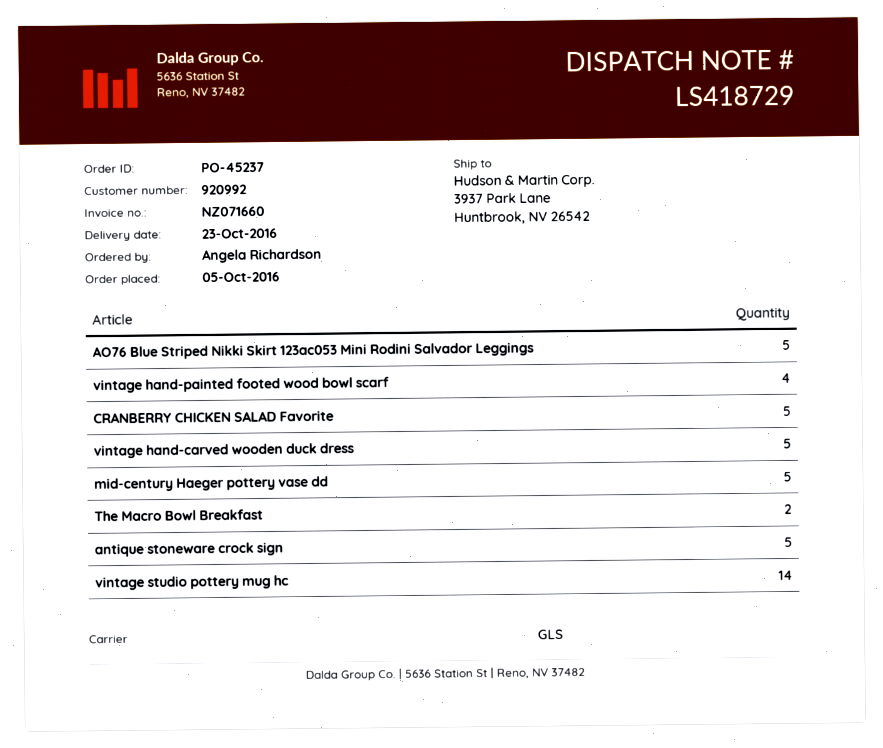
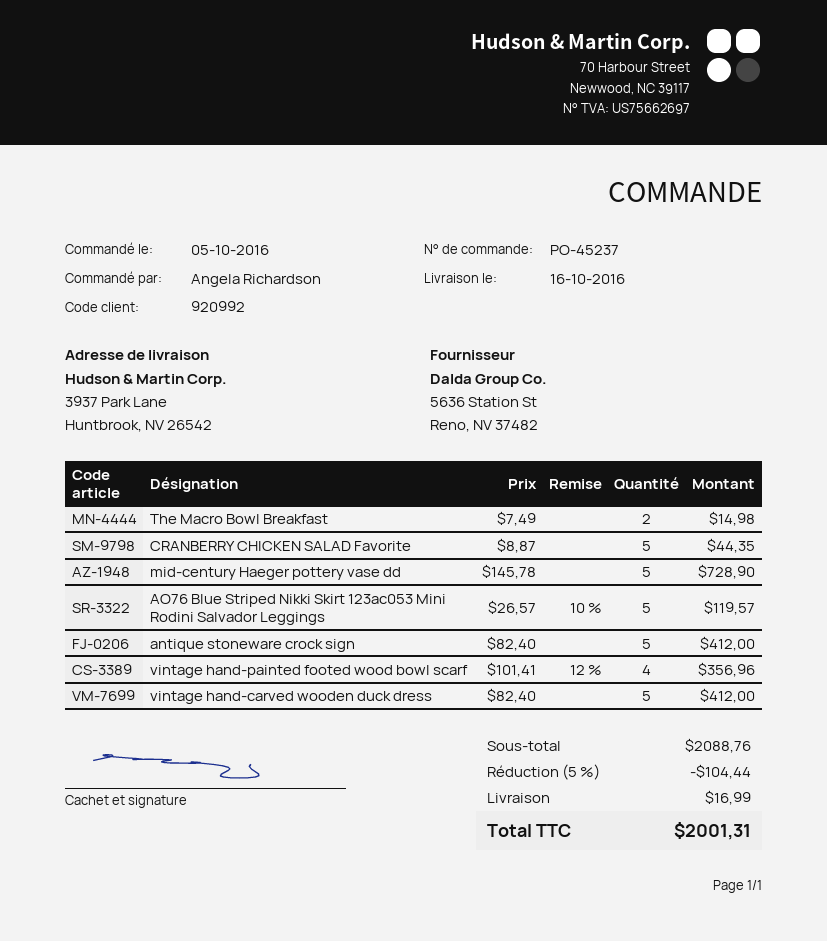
delivery date: 2016-10-23 -> 2016-10-16
vintage studio pottery mug hc: 14 -> none

